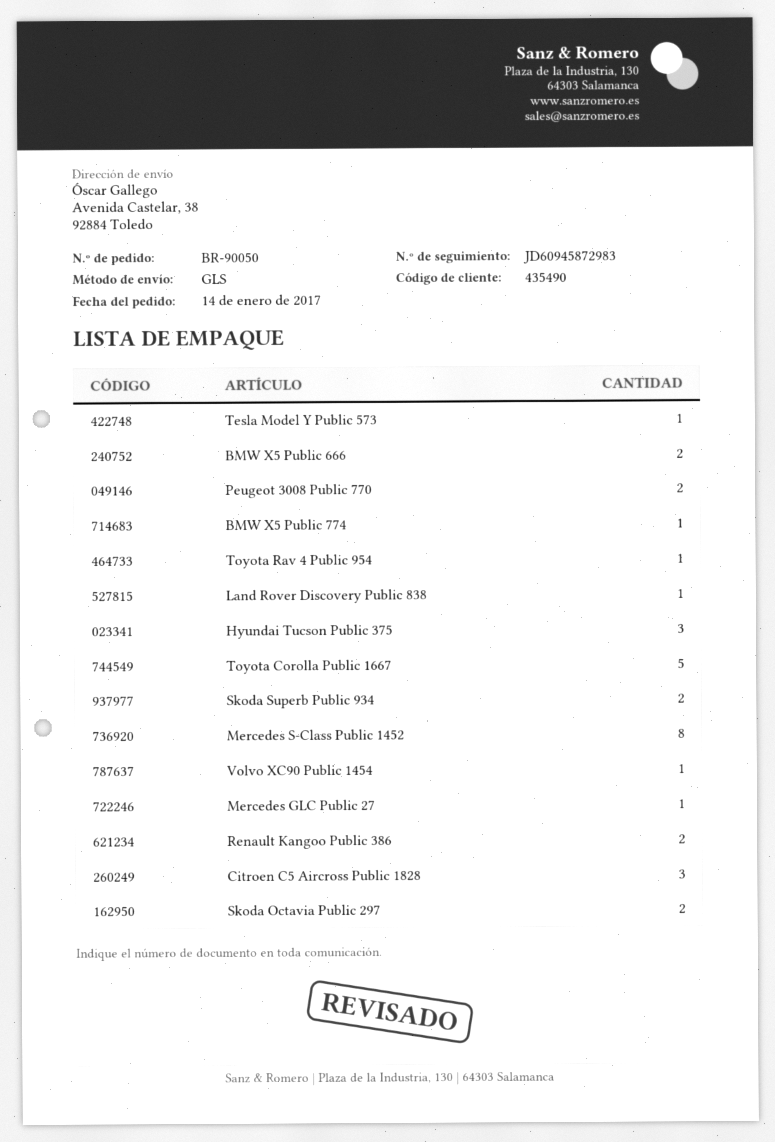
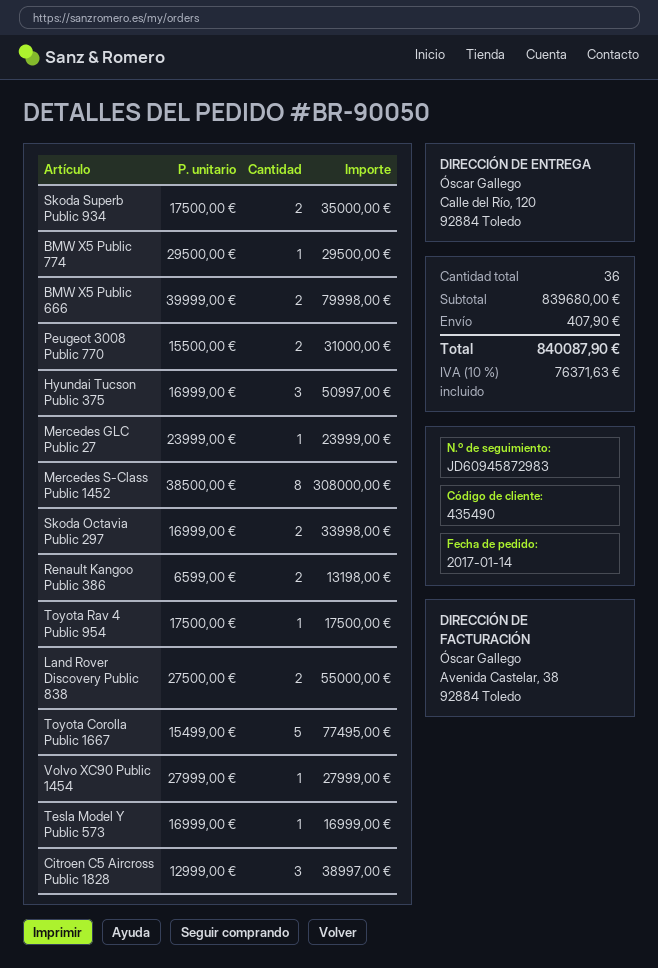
ship to: Avenida Castelar, 38, 92884 Toledo -> Calle del Río, 120, 92884 Toledo
Land Rover Discovery Public 838: 1 -> 2

